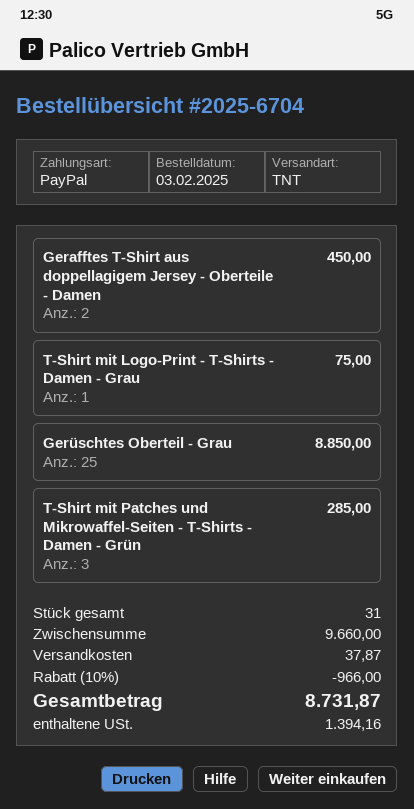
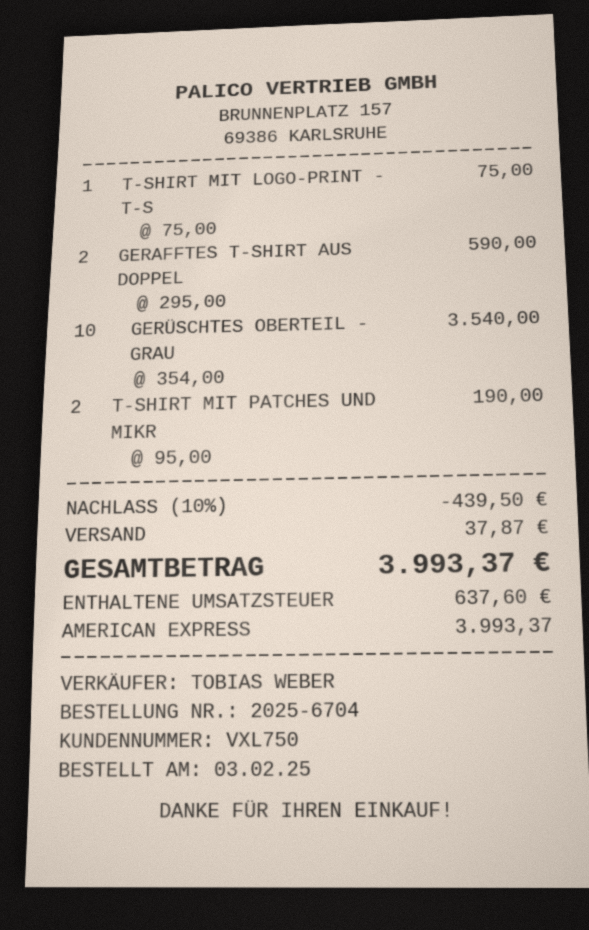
payment method: PayPal -> American Express
Gerafftes T-Shirt aus doppellagigem Jersey - Oberteile - Damen: 2 for 450.00 -> 2 for 590.00
Gerüschtes Oberteil - Grau: 25 for 8850.00 -> 10 for 3540.00
T-Shirt mit Patches und Mikrowaffel-Seiten - T-Shirts - Damen - Grün: 3 for 285.00 -> 2 for 190.00
discount: 10% = 966.00 -> 10% = 439.50
tax: 1394.16 -> 637.60
total: 8731.87 -> 3993.37

